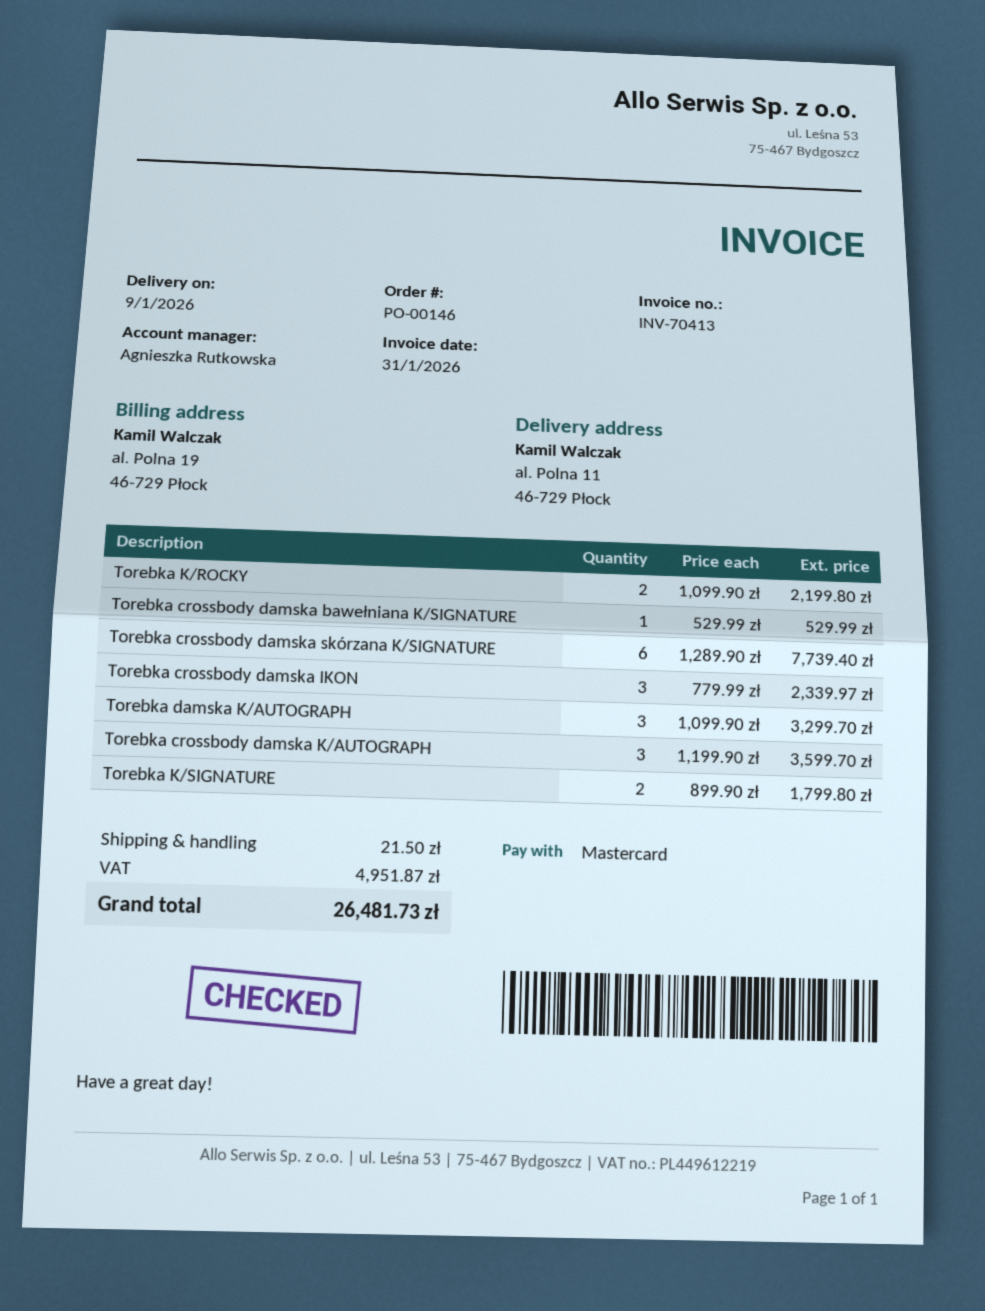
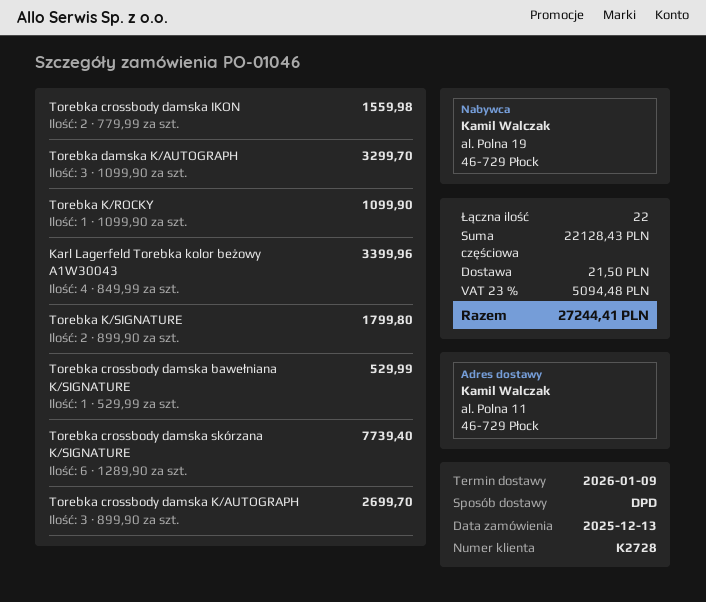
order number: PO-00146 -> PO-01046
Torebka K/ROCKY: 2 x 1099.90 = 2199.80 -> 1 x 1099.90 = 1099.90
Torebka crossbody damska IKON: 3 x 779.99 = 2339.97 -> 2 x 779.99 = 1559.98
Torebka crossbody damska K/AUTOGRAPH: 3 x 1199.90 = 3599.70 -> 3 x 899.90 = 2699.70
Karl Lagerfeld Torebka kolor beżowy A1W30043: none -> 4 x 849.99 = 3399.96
tax: 4951.87 -> 5094.48
total: 26481.73 -> 27244.41

